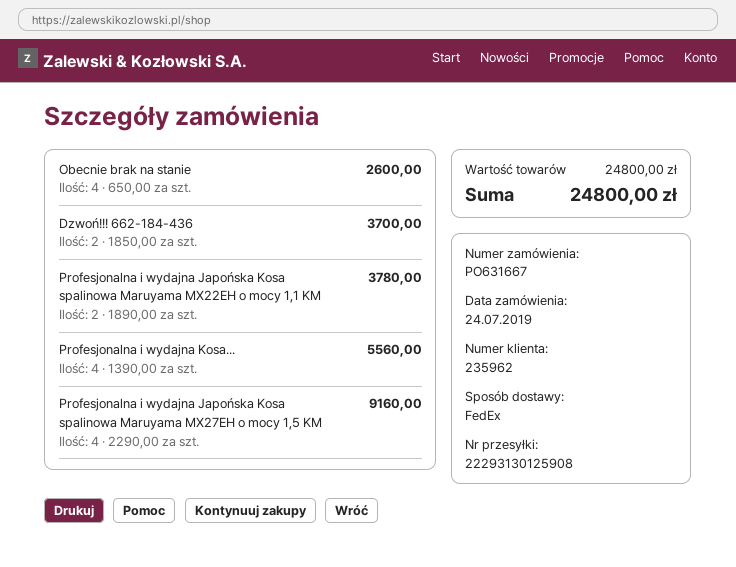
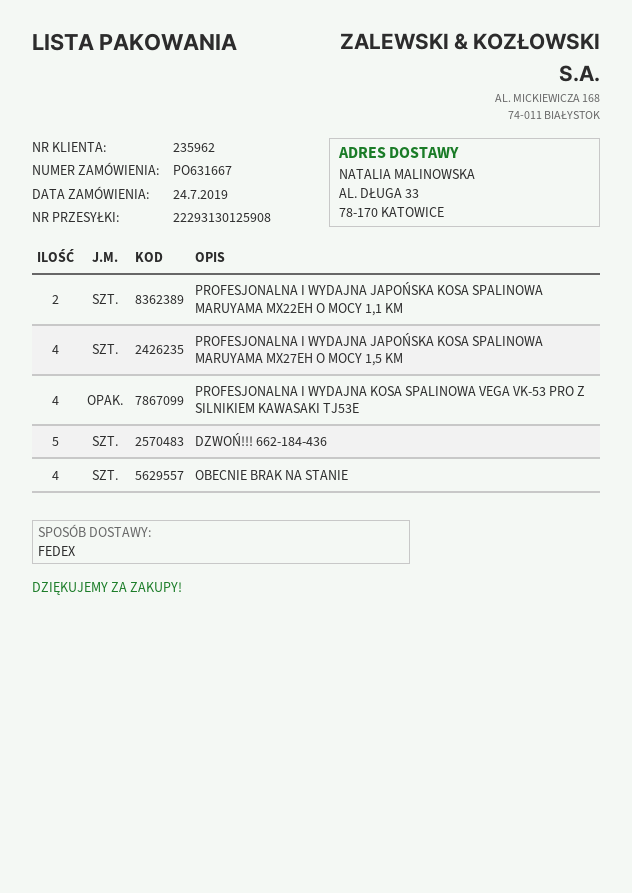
Dzwoń!!! 662-184-436: 2 -> 5

